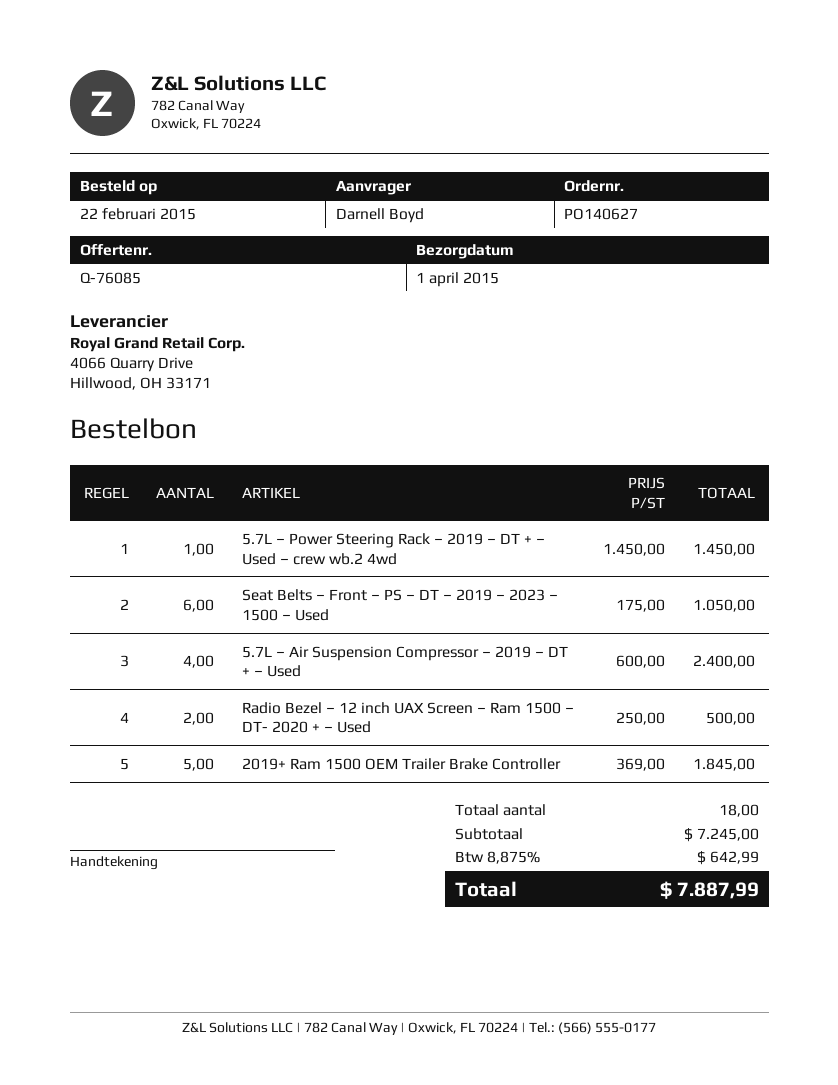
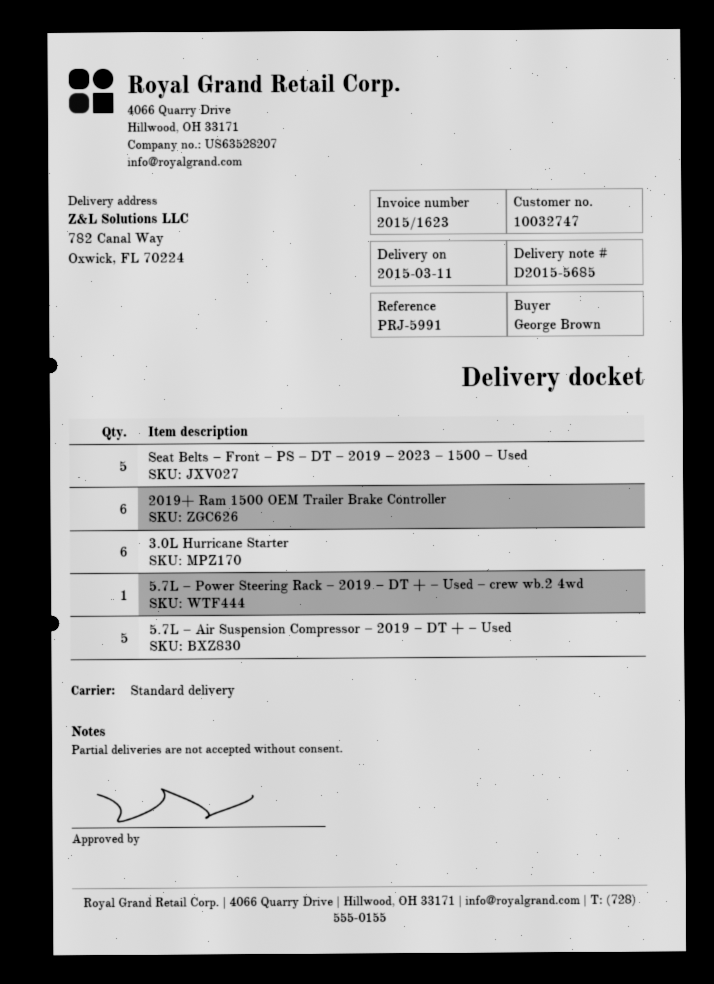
delivery date: 2015-04-01 -> 2015-03-11
ordered by: Darnell Boyd -> George Brown
Seat Belts – Front – PS – DT – 2019 – 2023 – 1500 – Used: 6 -> 5
5.7L – Air Suspension Compressor – 2019 – DT + – Used: 4 -> 5
Radio Bezel – 12 inch UAX Screen – Ram 1500 – DT- 2020 + – Used: 2 -> none
2019+ Ram 1500 OEM Trailer Brake Controller: 5 -> 6
3.0L Hurricane Starter: none -> 6

